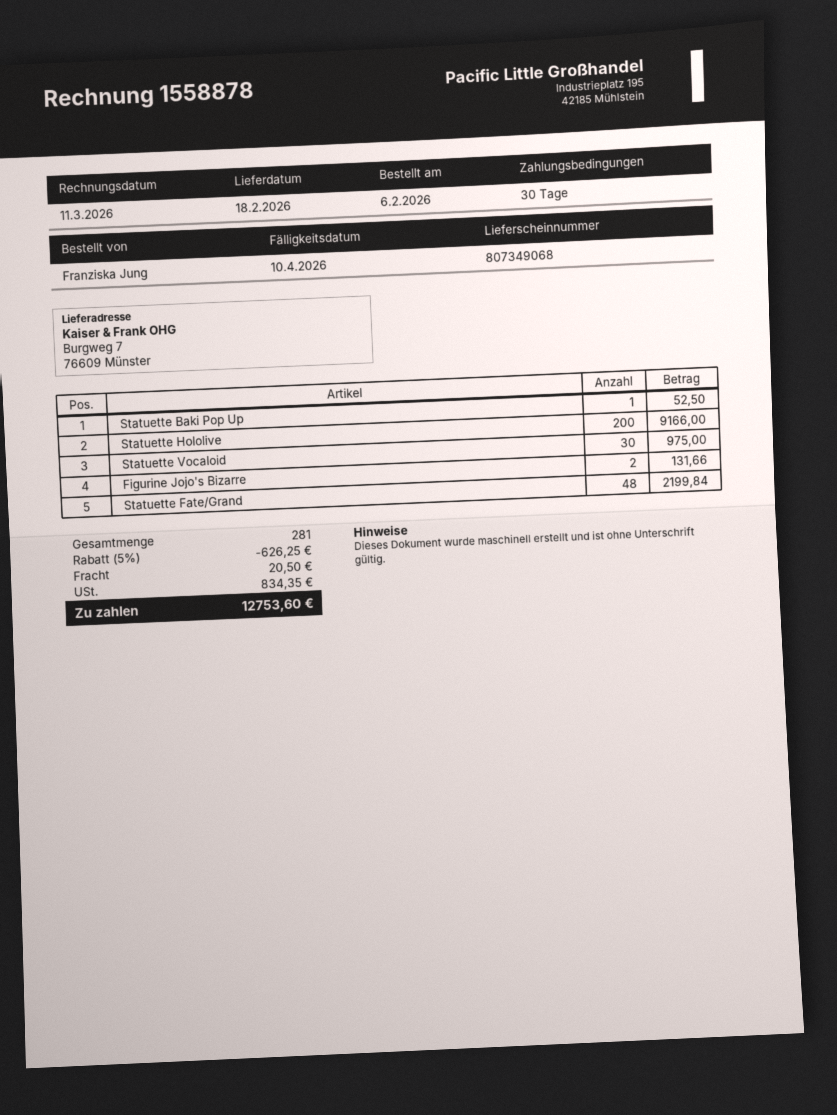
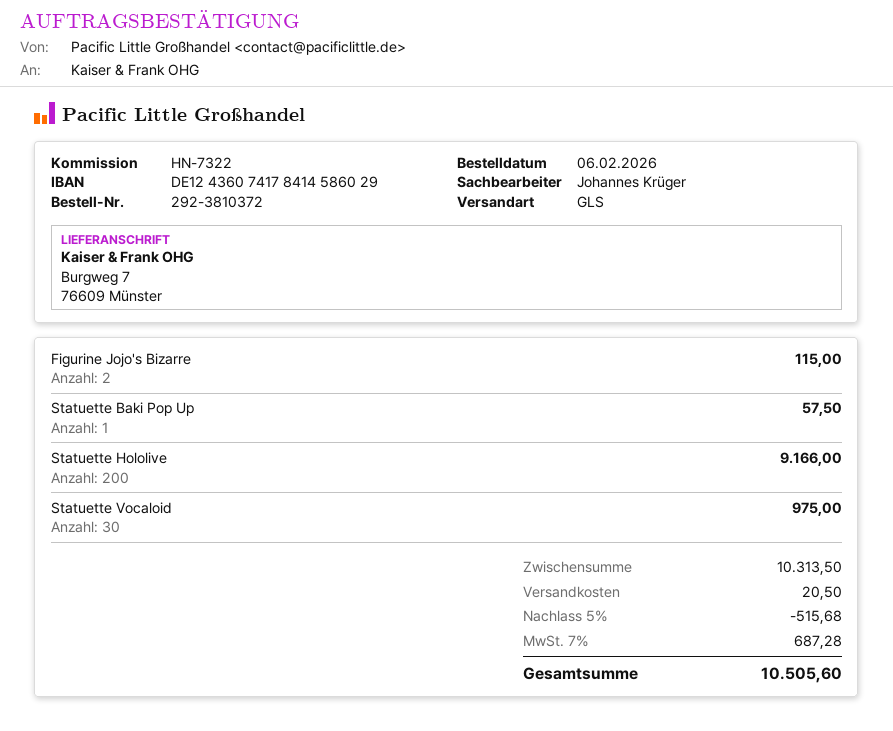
Statuette Baki Pop Up: 1 for 52.50 -> 1 for 57.50
Figurine Jojo's Bizarre: 2 for 131.66 -> 2 for 115.00
Statuette Fate/Grand: 48 for 2199.84 -> none
discount: 5% = 626.25 -> 5% = 515.68
tax: 834.35 -> 687.28
total: 12753.60 -> 10505.60

